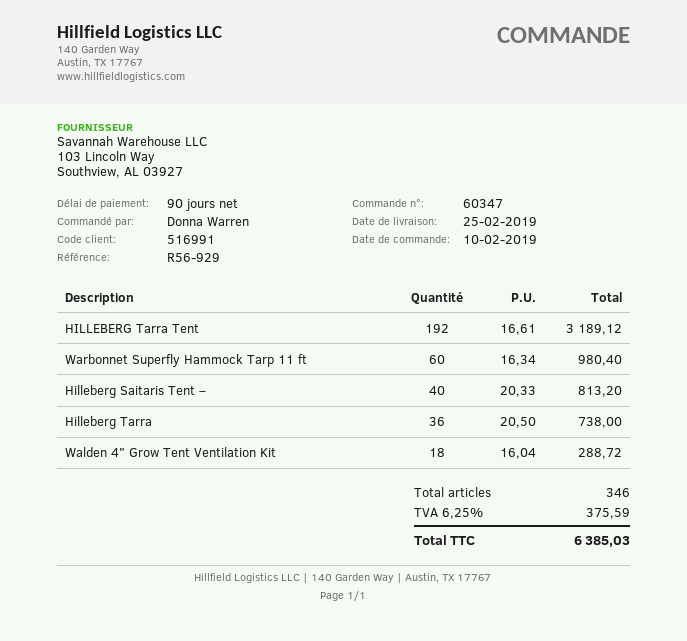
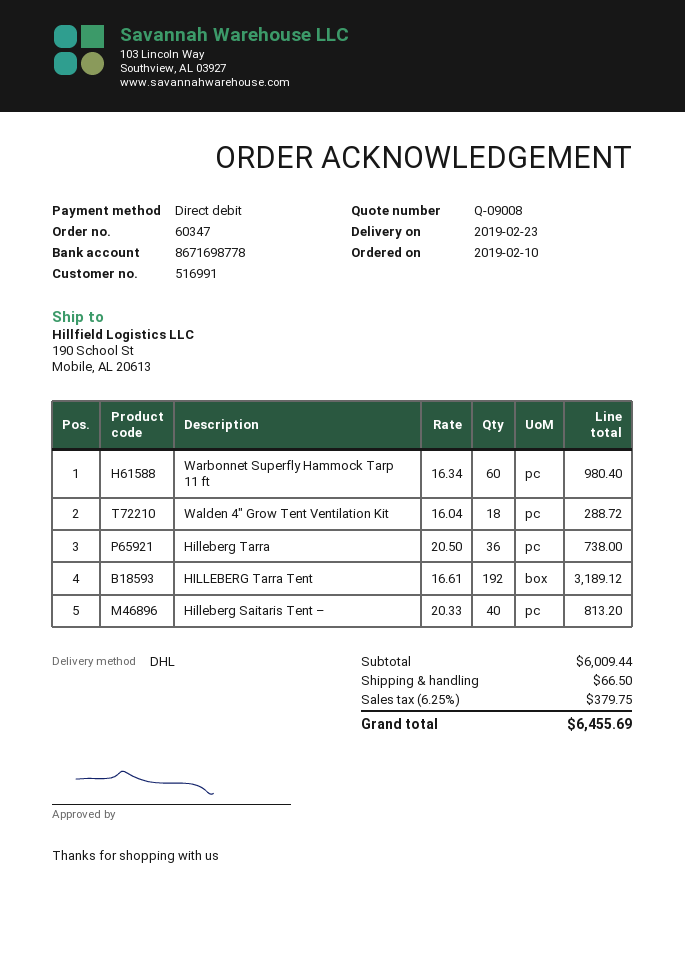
delivery date: 2019-02-25 -> 2019-02-23
shipping: none -> 66.50
tax: 6.25% = 375.59 -> 6.25% = 379.75
total: 6385.03 -> 6455.69

